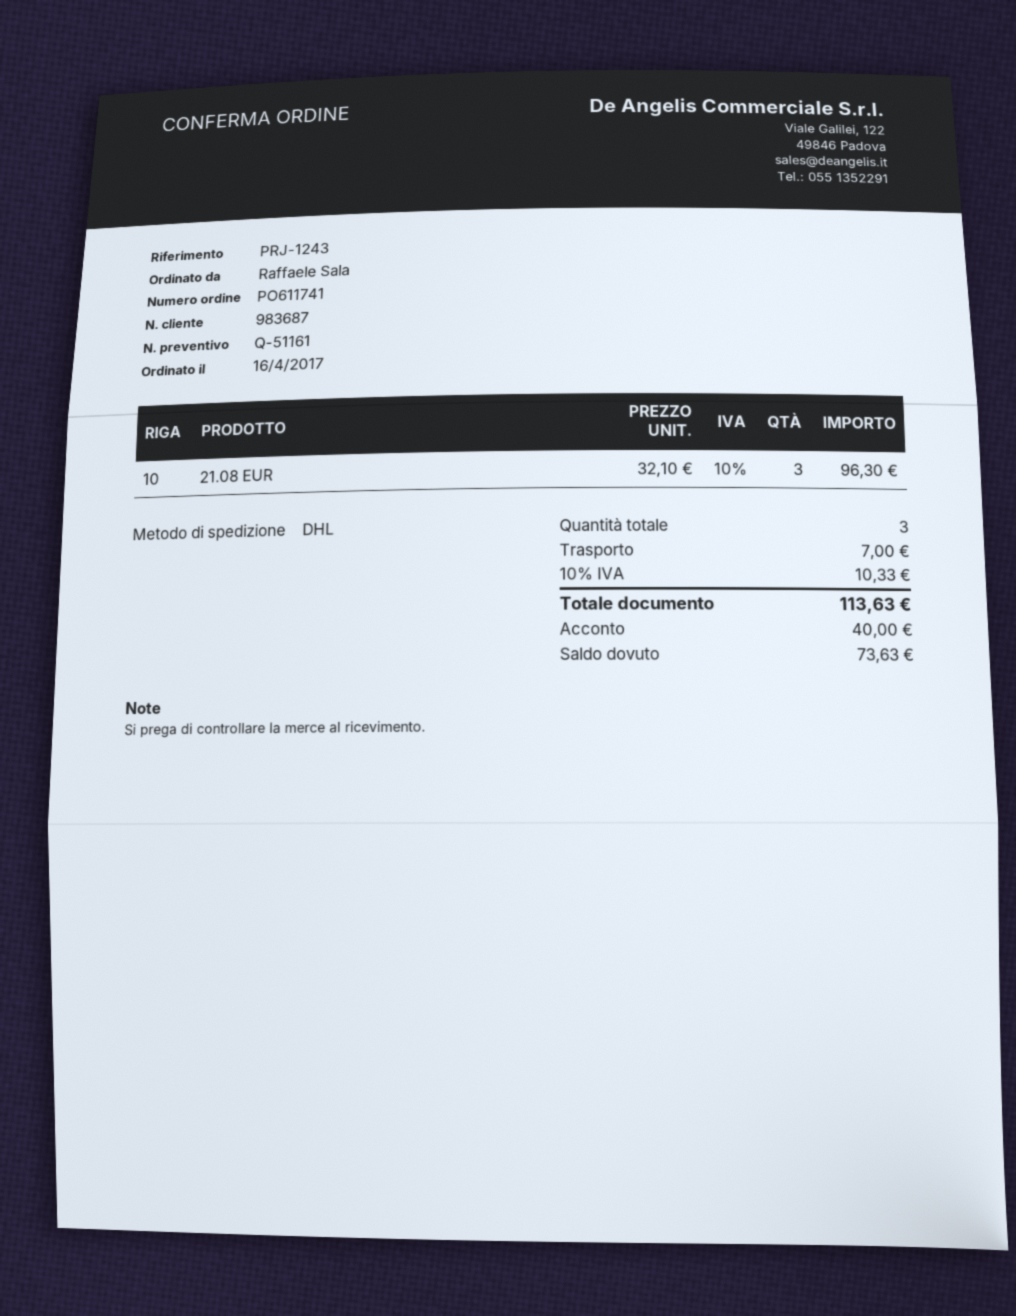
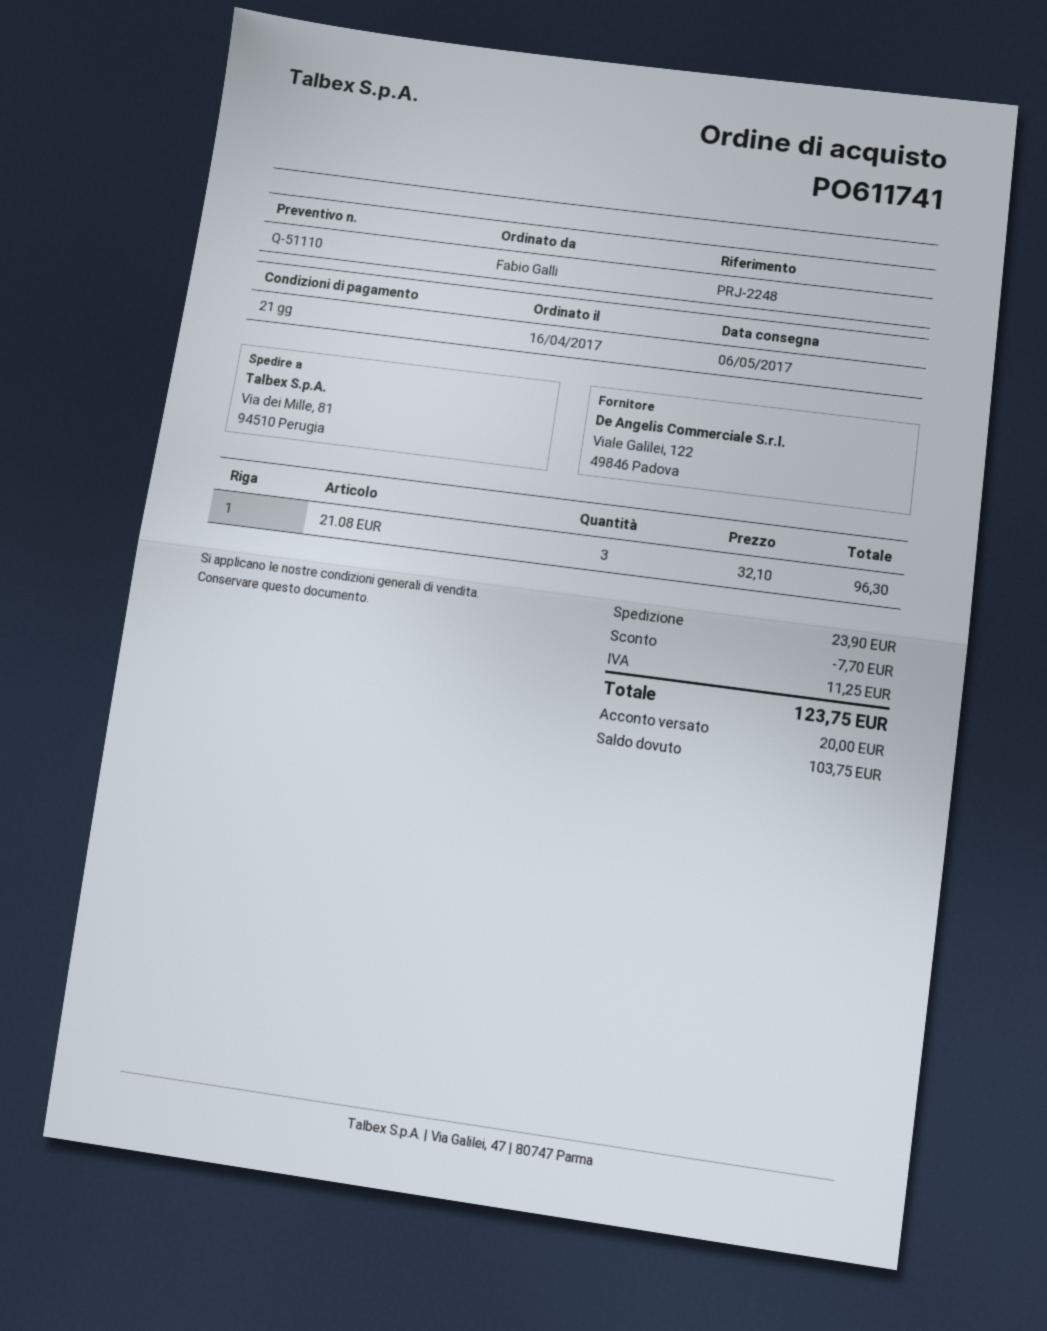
quote number: Q-51161 -> Q-51110
reference: PRJ-1243 -> PRJ-2248
ordered by: Raffaele Sala -> Fabio Galli
discount: none -> 7.70
shipping: 7.00 -> 23.90
tax: 10.33 -> 11.25
total: 113.63 -> 123.75
deposit: 40.00 -> 20.00
balance: 73.63 -> 103.75

